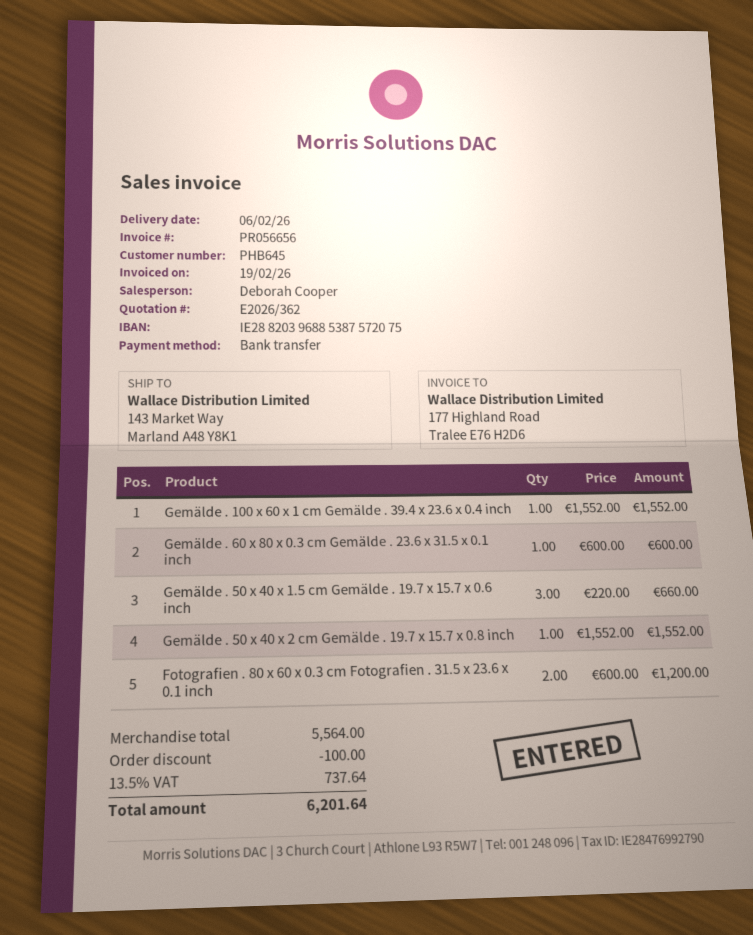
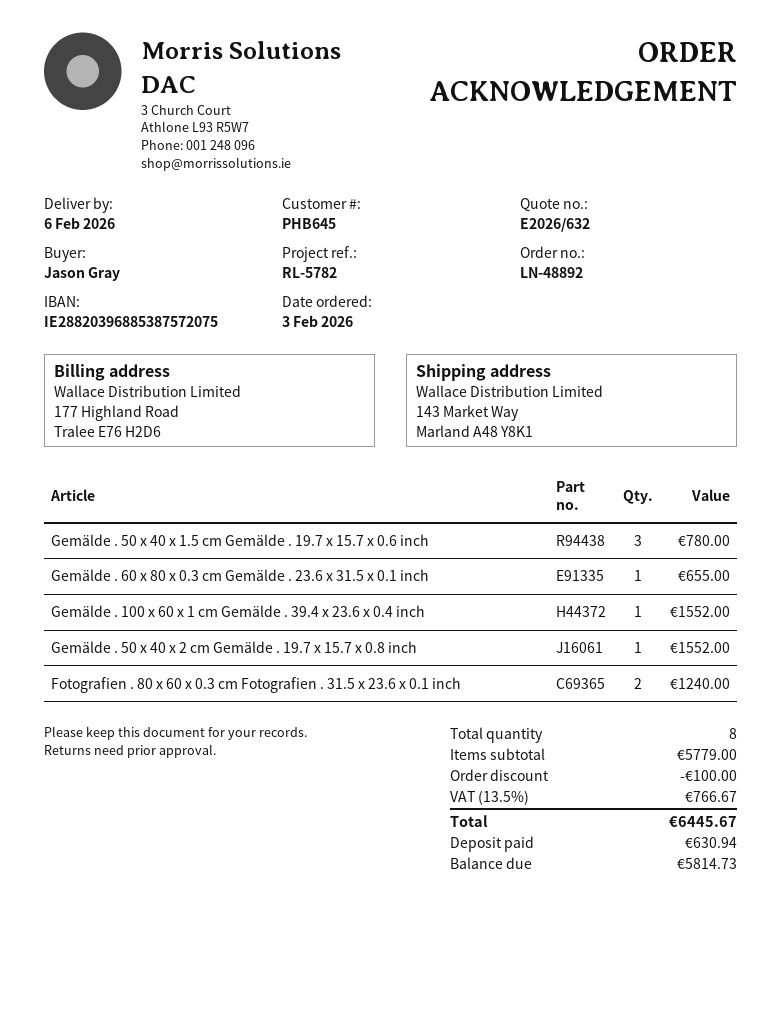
quote number: E2026/362 -> E2026/632
Gemälde . 60 x 80 x 0.3 cm Gemälde . 23.6 x 31.5 x 0.1 inch: 1 for 600.00 -> 1 for 655.00
Gemälde . 50 x 40 x 1.5 cm Gemälde . 19.7 x 15.7 x 0.6 inch: 3 for 660.00 -> 3 for 780.00
Fotografien . 80 x 60 x 0.3 cm Fotografien . 31.5 x 23.6 x 0.1 inch: 2 for 1200.00 -> 2 for 1240.00
subtotal: 5564.00 -> 5779.00
tax: 13.5% = 737.64 -> 13.5% = 766.67
total: 6201.64 -> 6445.67

